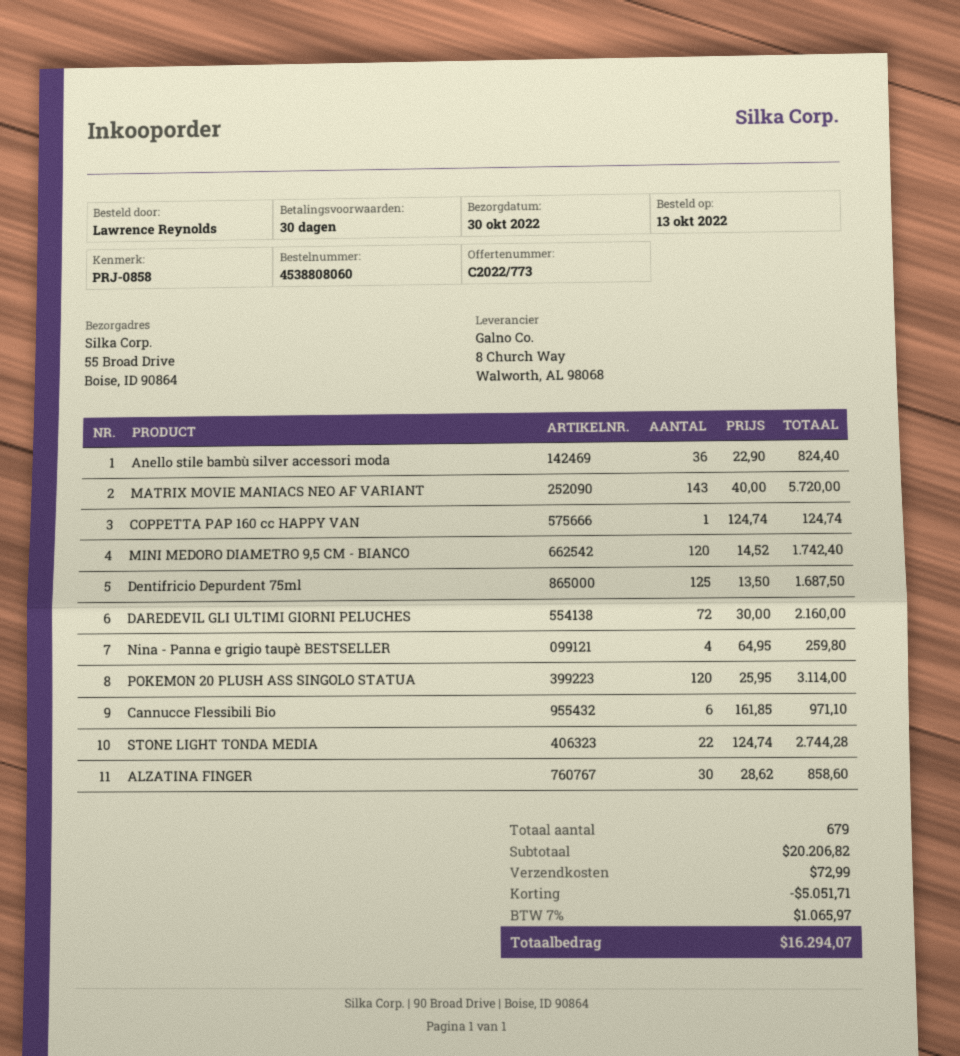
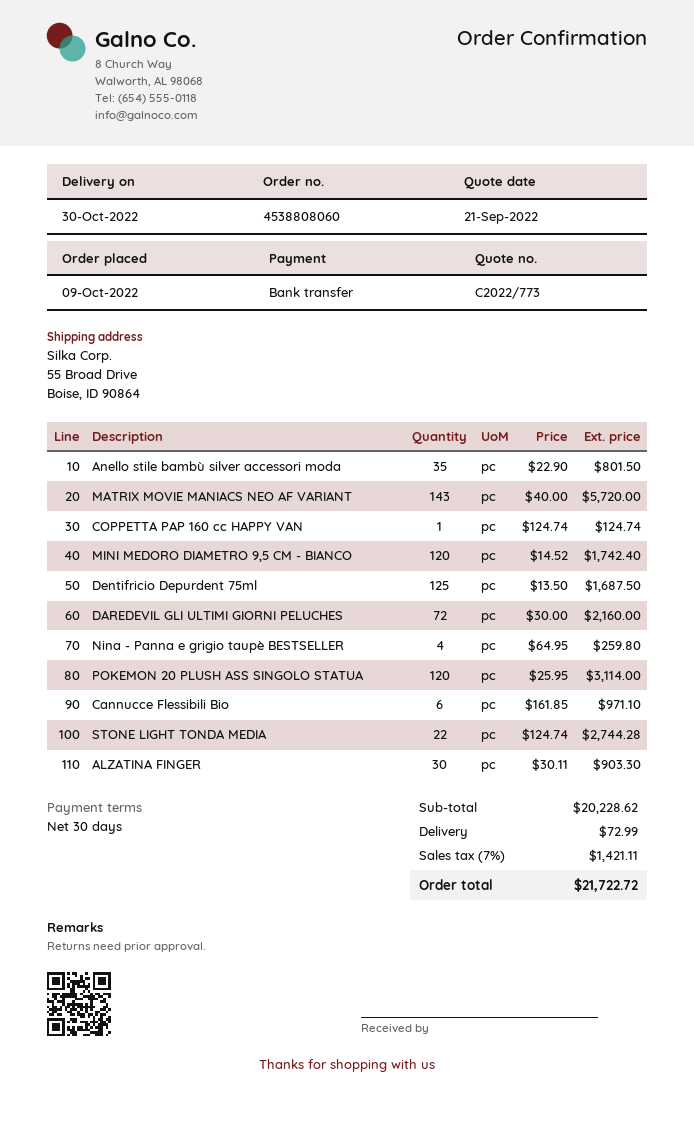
order date: 2022-10-13 -> 2022-10-09
Anello stile bambù silver accessori moda: 36 x 22.90 = 824.40 -> 35 x 22.90 = 801.50
ALZATINA FINGER: 30 x 28.62 = 858.60 -> 30 x 30.11 = 903.30
subtotal: 20206.82 -> 20228.62
discount: 5051.71 -> none
tax: 7% = 1065.97 -> 7% = 1421.11
total: 16294.07 -> 21722.72

